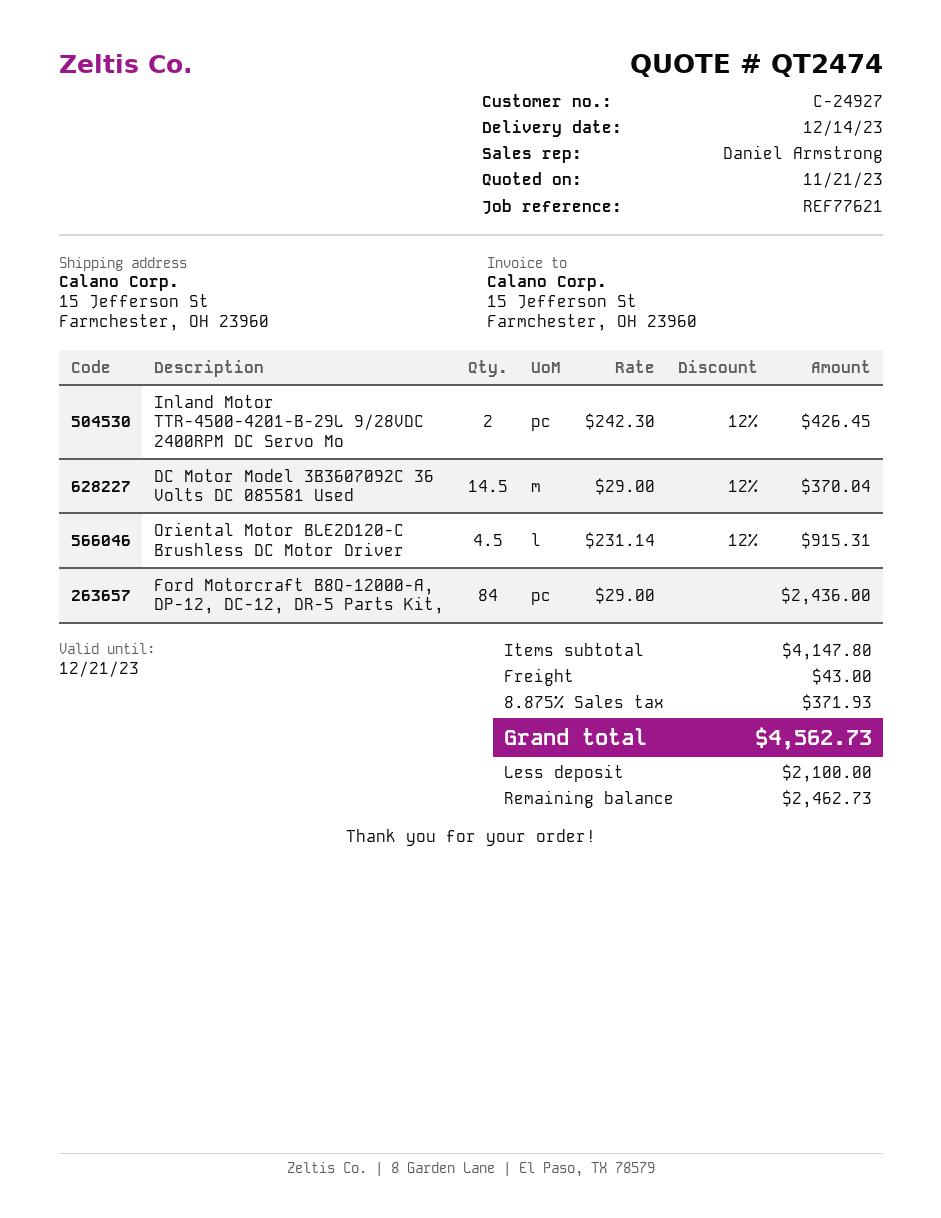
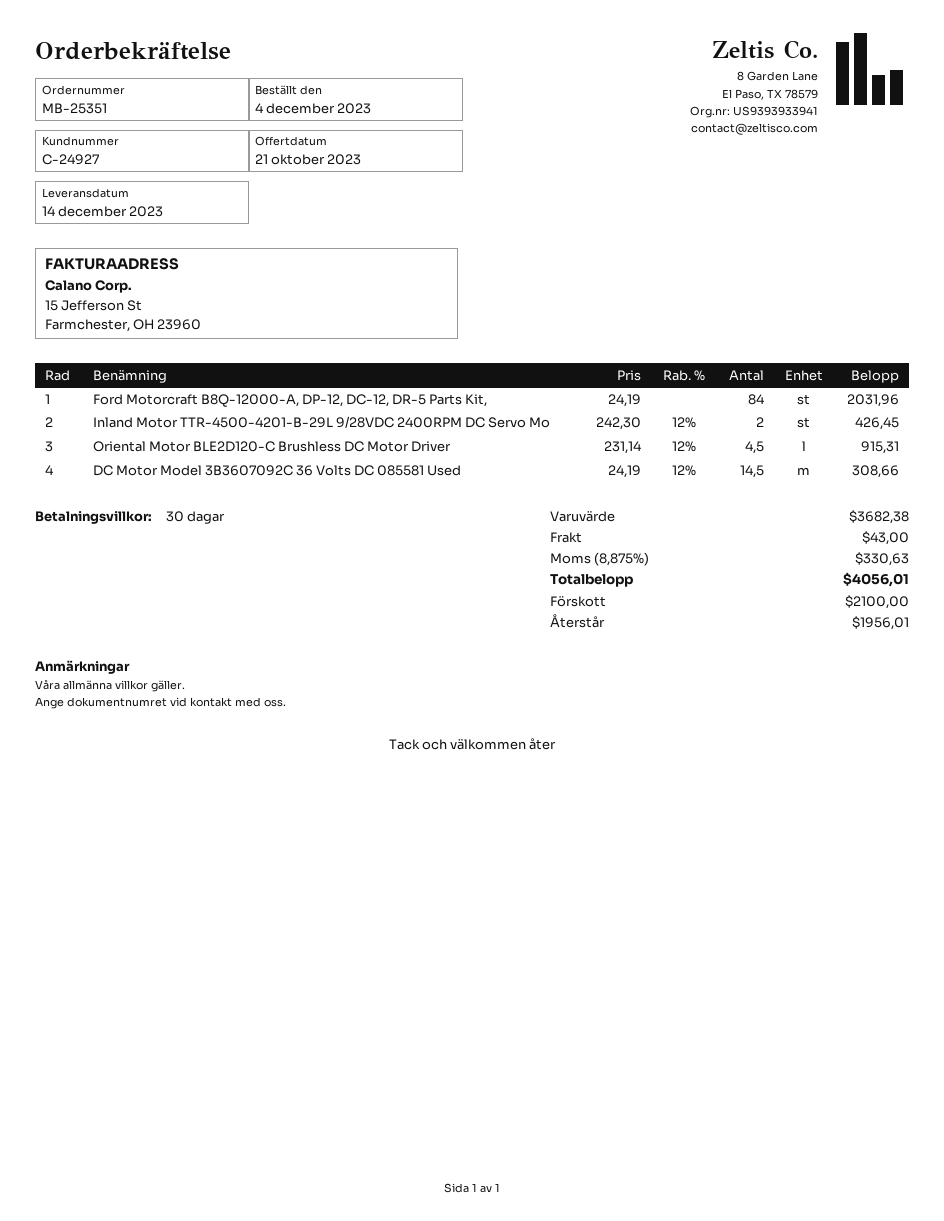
quote date: 2023-11-21 -> 2023-10-21
DC Motor Model 3B3607092C 36 Volts DC 085581 Used: 14.5 x 29.00 - 12% = 370.04 -> 14.5 x 24.19 - 12% = 308.66
Ford Motorcraft B8Q-12000-A, DP-12, DC-12, DR-5 Parts Kit,: 84 x 29.00 = 2436.00 -> 84 x 24.19 = 2031.96
subtotal: 4147.80 -> 3682.38
tax: 8.875% = 371.93 -> 8.875% = 330.63
total: 4562.73 -> 4056.01
balance: 2462.73 -> 1956.01

